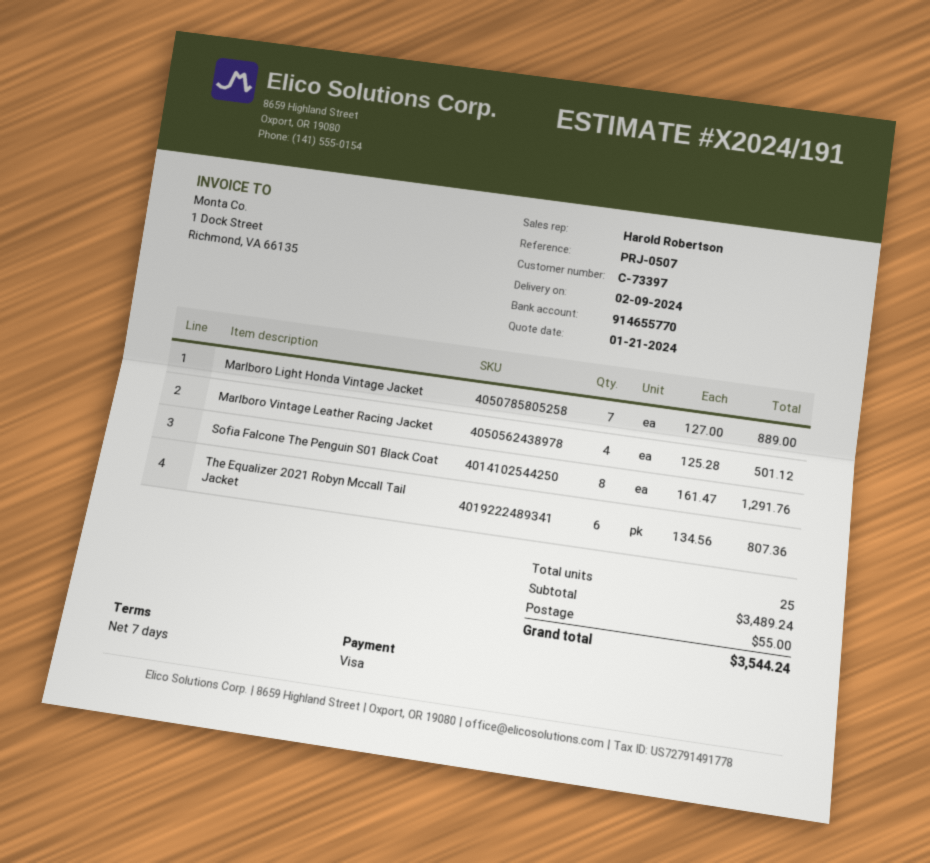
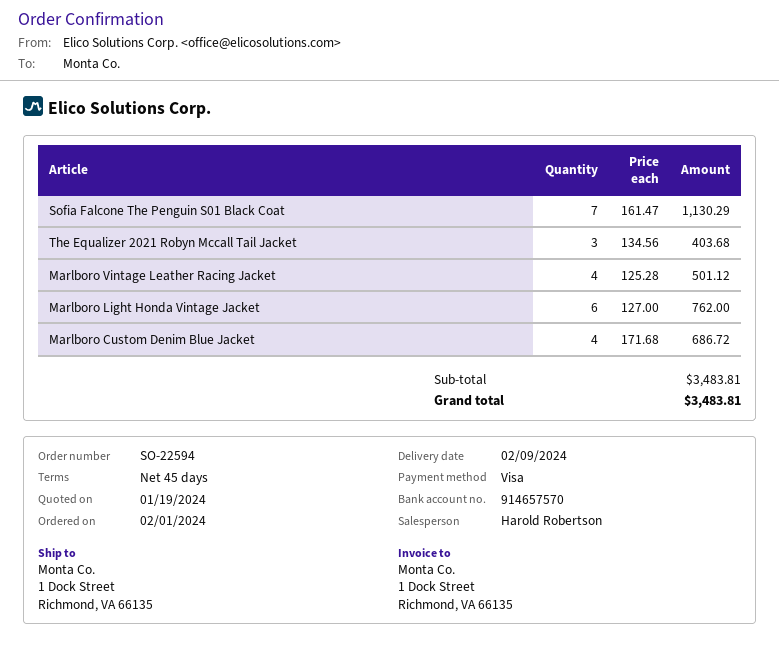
quote date: 2024-01-21 -> 2024-01-19
payment terms: 7 days -> 45 days
bank account: 914655770 -> 914657570
Marlboro Light Honda Vintage Jacket: 7 x 127.00 = 889.00 -> 6 x 127.00 = 762.00
Sofia Falcone The Penguin S01 Black Coat: 8 x 161.47 = 1291.76 -> 7 x 161.47 = 1130.29
The Equalizer 2021 Robyn Mccall Tail Jacket: 6 x 134.56 = 807.36 -> 3 x 134.56 = 403.68
Marlboro Custom Denim Blue Jacket: none -> 4 x 171.68 = 686.72
subtotal: 3489.24 -> 3483.81
shipping: 55.00 -> none
total: 3544.24 -> 3483.81

